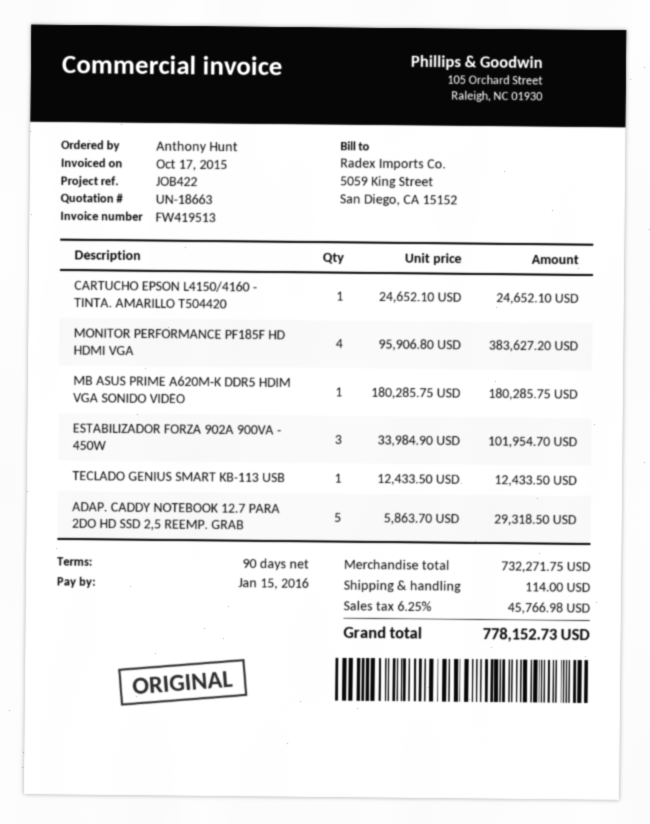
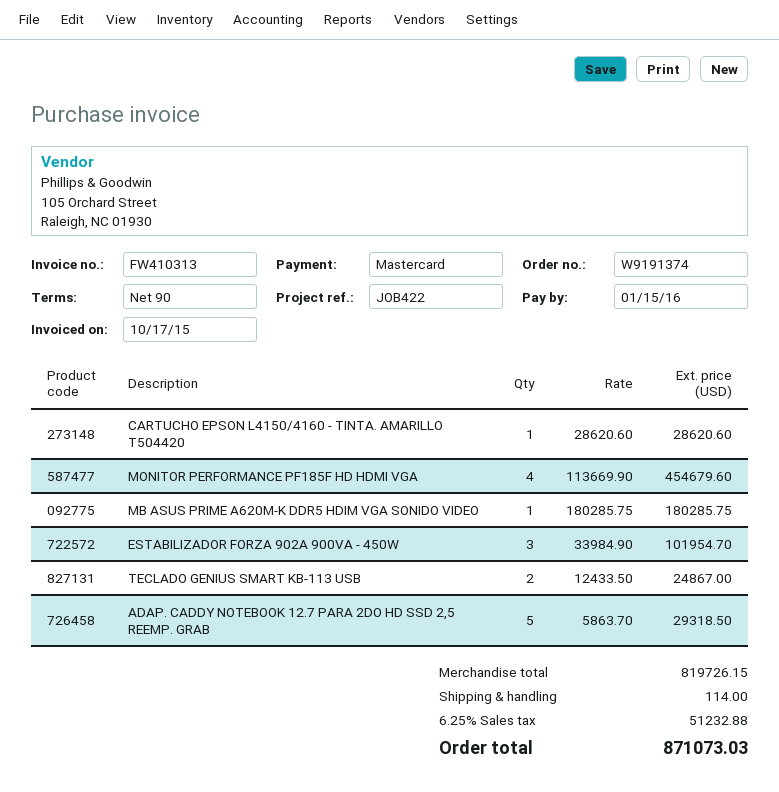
invoice number: FW419513 -> FW410313
CARTUCHO EPSON L4150/4160 - TINTA. AMARILLO T504420: 1 x 24652.10 = 24652.10 -> 1 x 28620.60 = 28620.60
MONITOR PERFORMANCE PF185F HD HDMI VGA: 4 x 95906.80 = 383627.20 -> 4 x 113669.90 = 454679.60
TECLADO GENIUS SMART KB-113 USB: 1 x 12433.50 = 12433.50 -> 2 x 12433.50 = 24867.00
subtotal: 732271.75 -> 819726.15
tax: 6.25% = 45766.98 -> 6.25% = 51232.88
total: 778152.73 -> 871073.03

